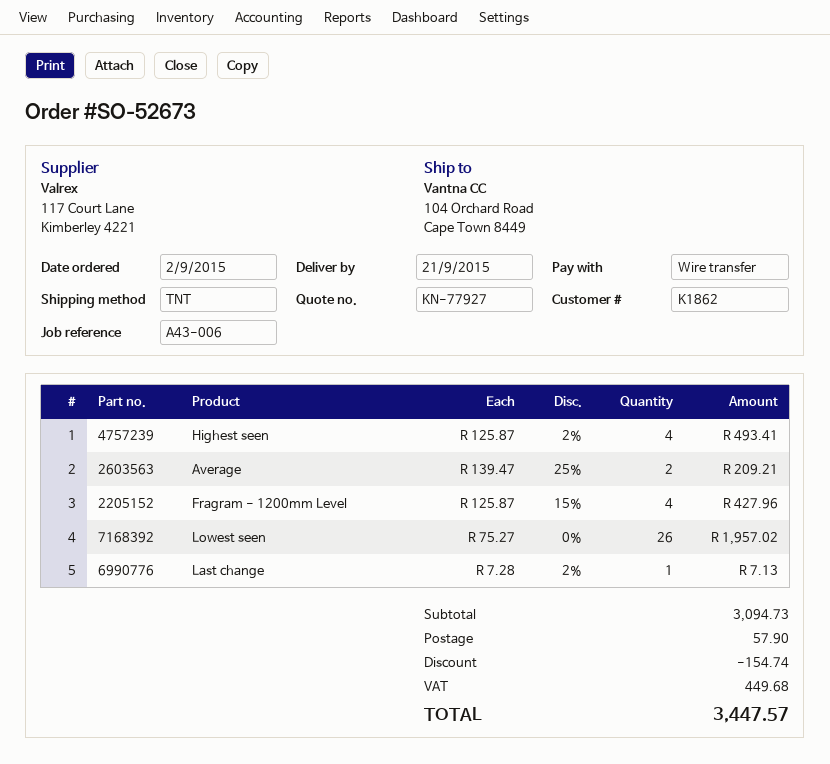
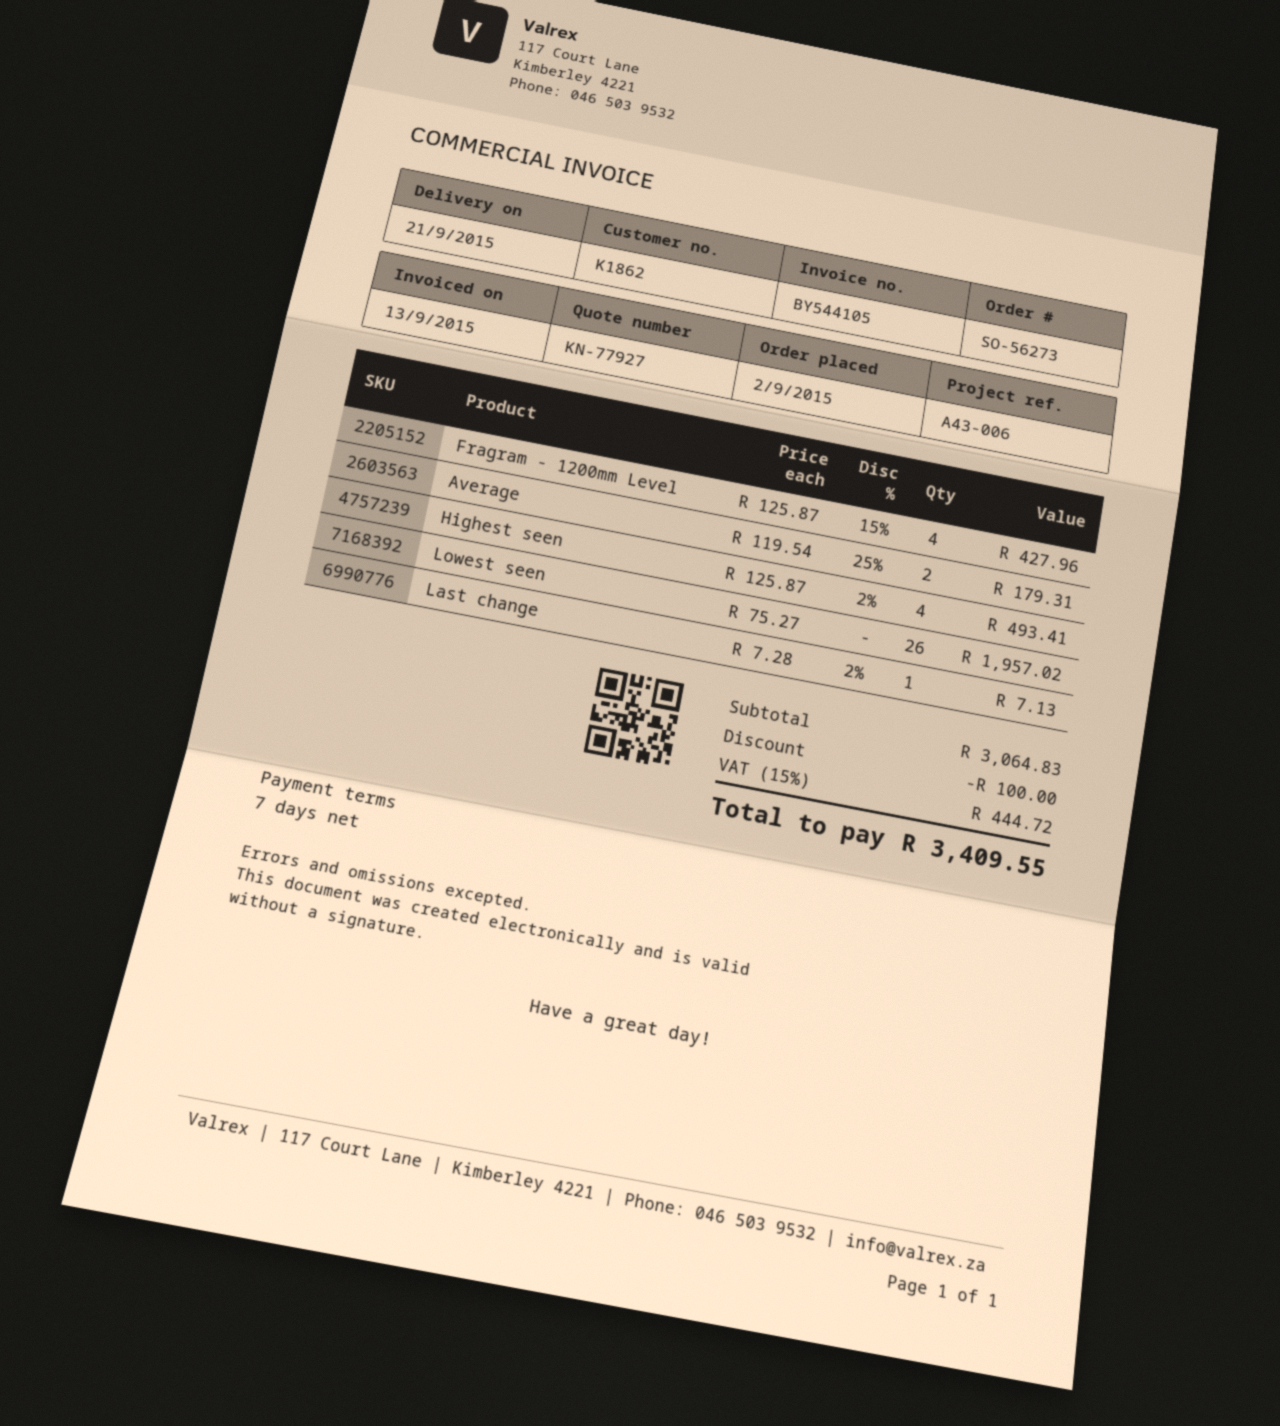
order number: SO-52673 -> SO-56273
Average: 2 x 139.47 - 25% = 209.21 -> 2 x 119.54 - 25% = 179.31
subtotal: 3094.73 -> 3064.83
discount: 154.74 -> 100.00
shipping: 57.90 -> none
tax: 449.68 -> 444.72
total: 3447.57 -> 3409.55

